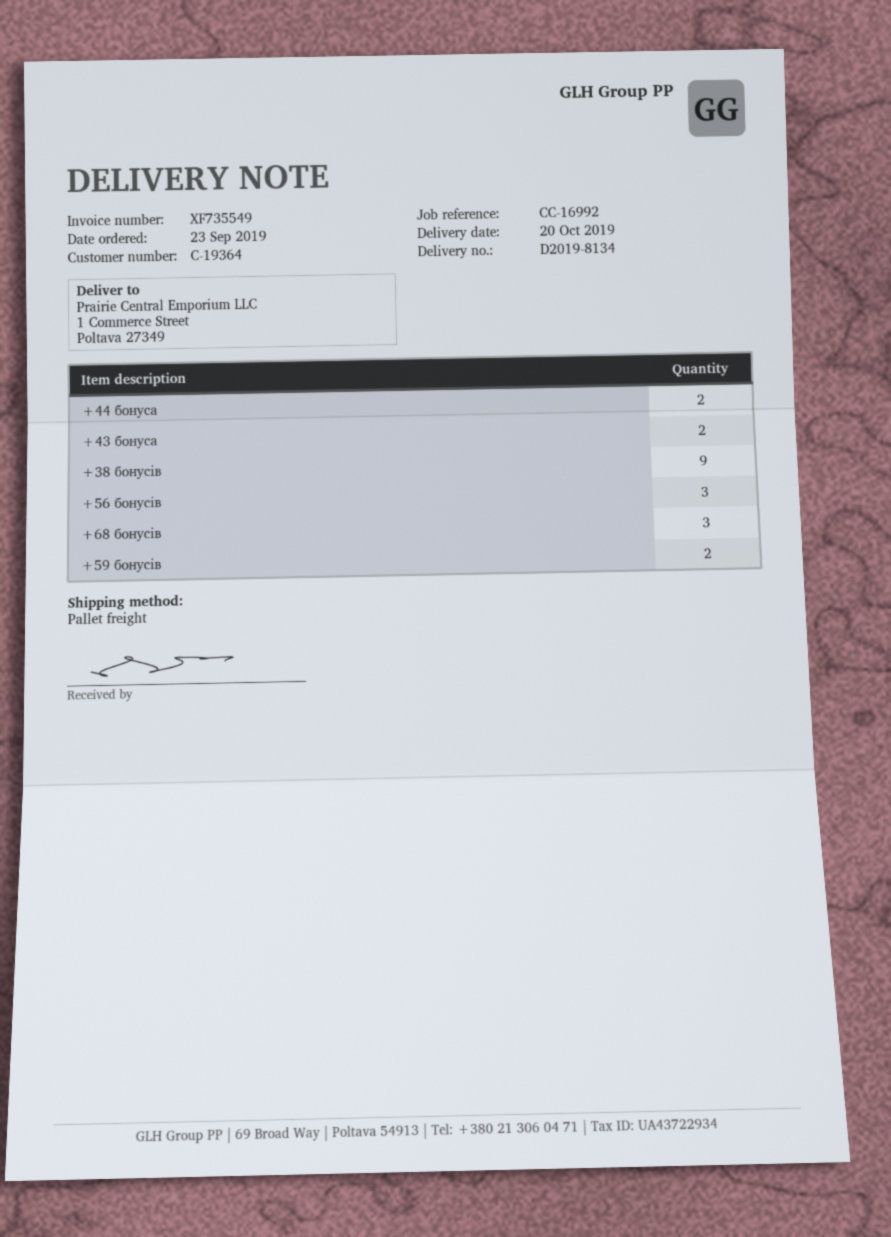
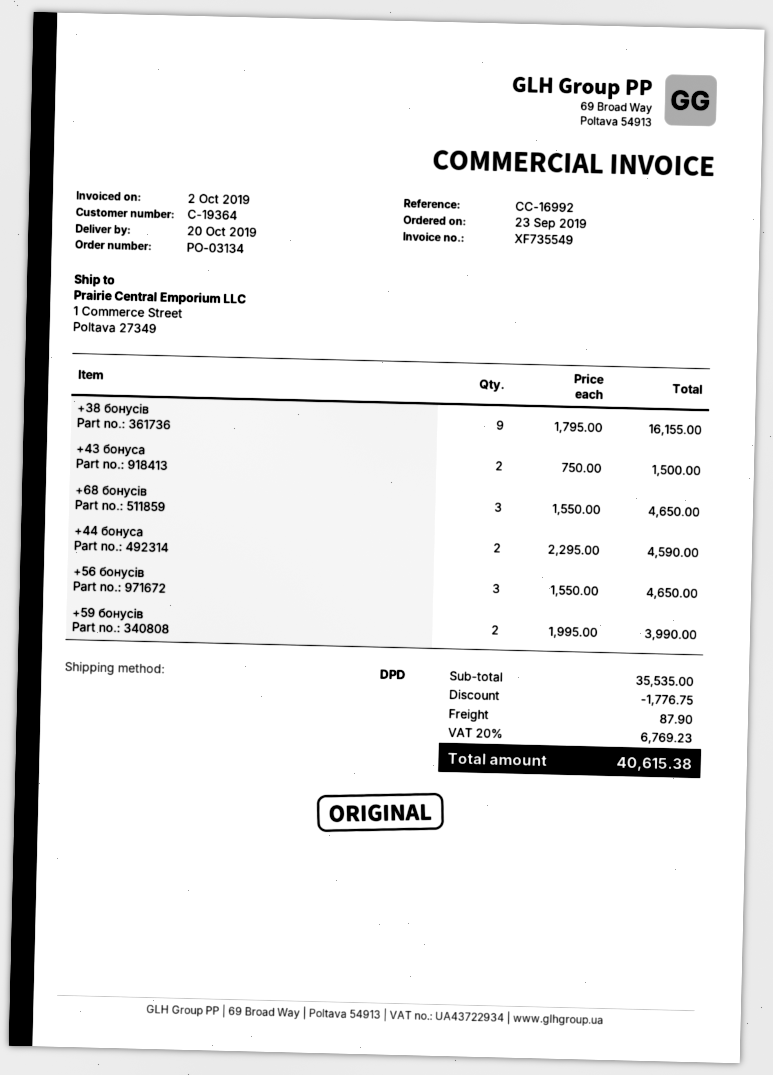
shipping method: pallet freight -> DPD

